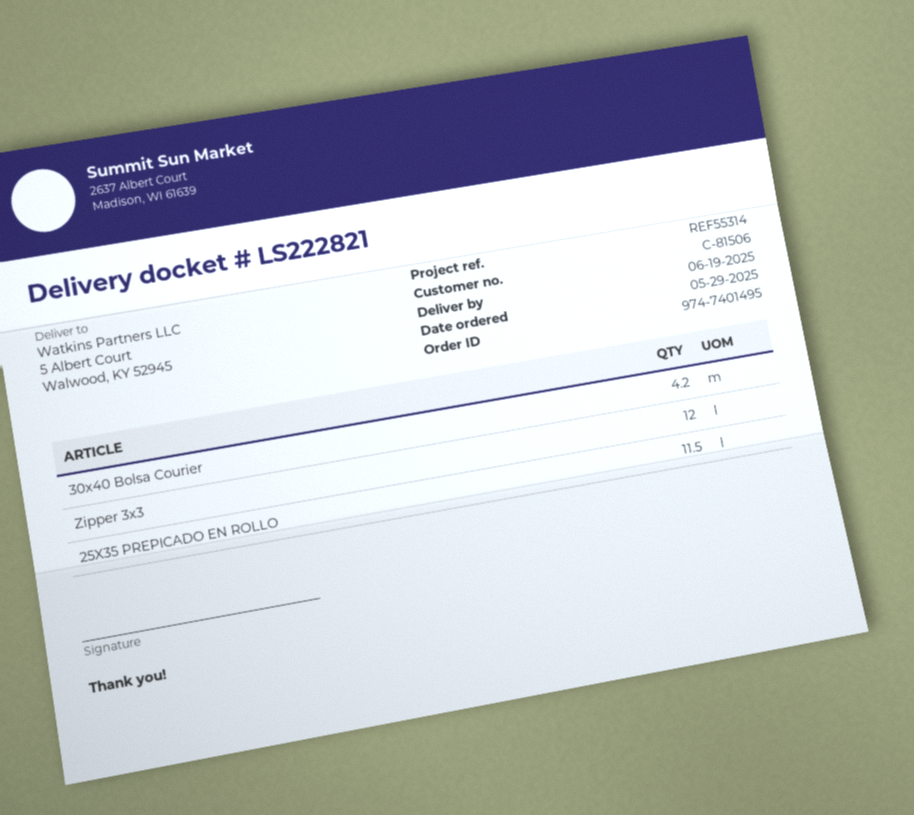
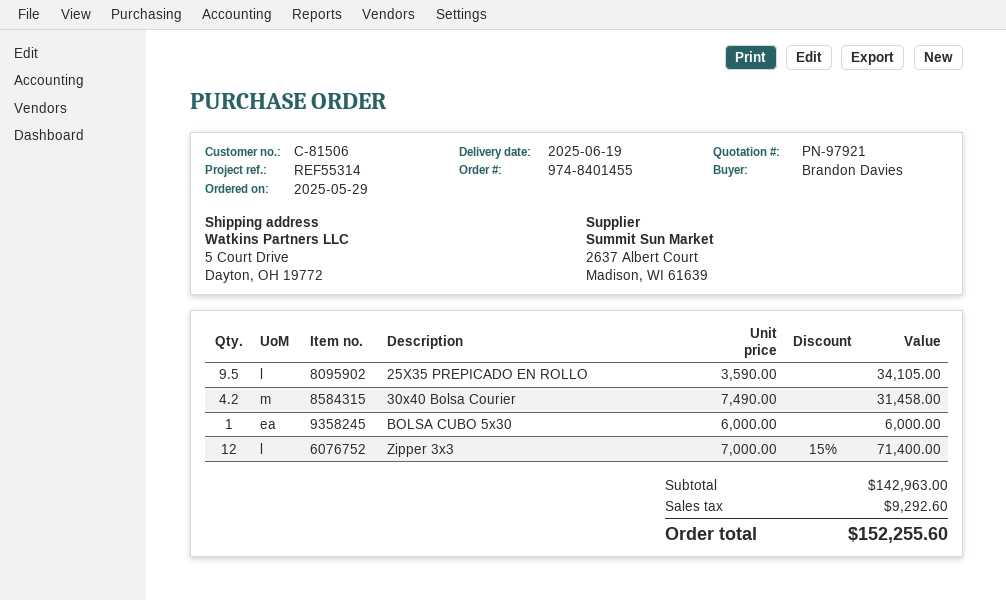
order number: 974-7401495 -> 974-8401455
ship to: 5 Albert Court, Walwood, KY 52945 -> 5 Court Drive, Dayton, OH 19772
25X35 PREPICADO EN ROLLO: 11.5 -> 9.5
BOLSA CUBO 5x30: none -> 1

